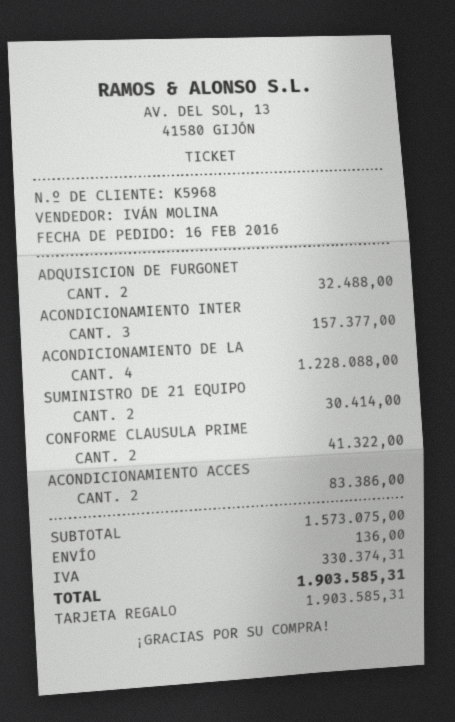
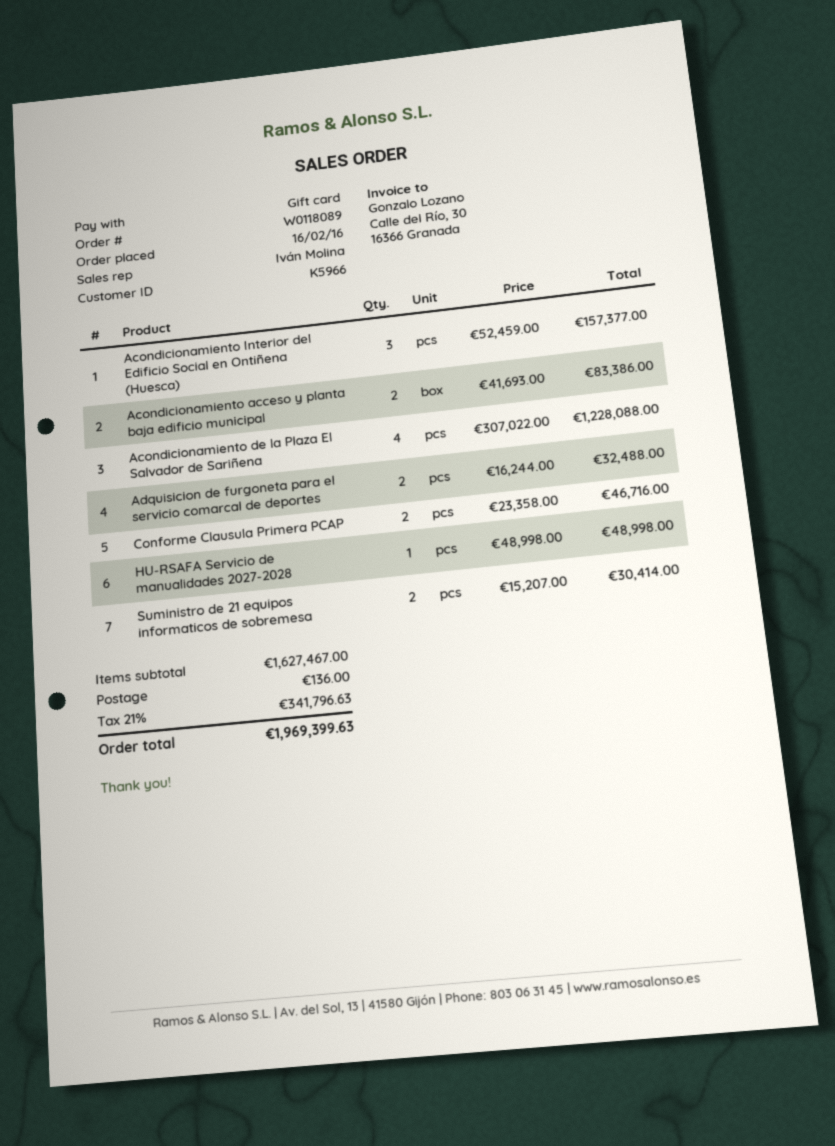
customer number: K5968 -> K5966
CONFORME CLAUSULA PRIME: 2 for 41322.00 -> 2 for 46716.00
HU-RSAFA Servicio de manualidades 2027-2028: none -> 1 for 48998.00
subtotal: 1573075.00 -> 1627467.00
tax: 330374.31 -> 341796.63
total: 1903585.31 -> 1969399.63

